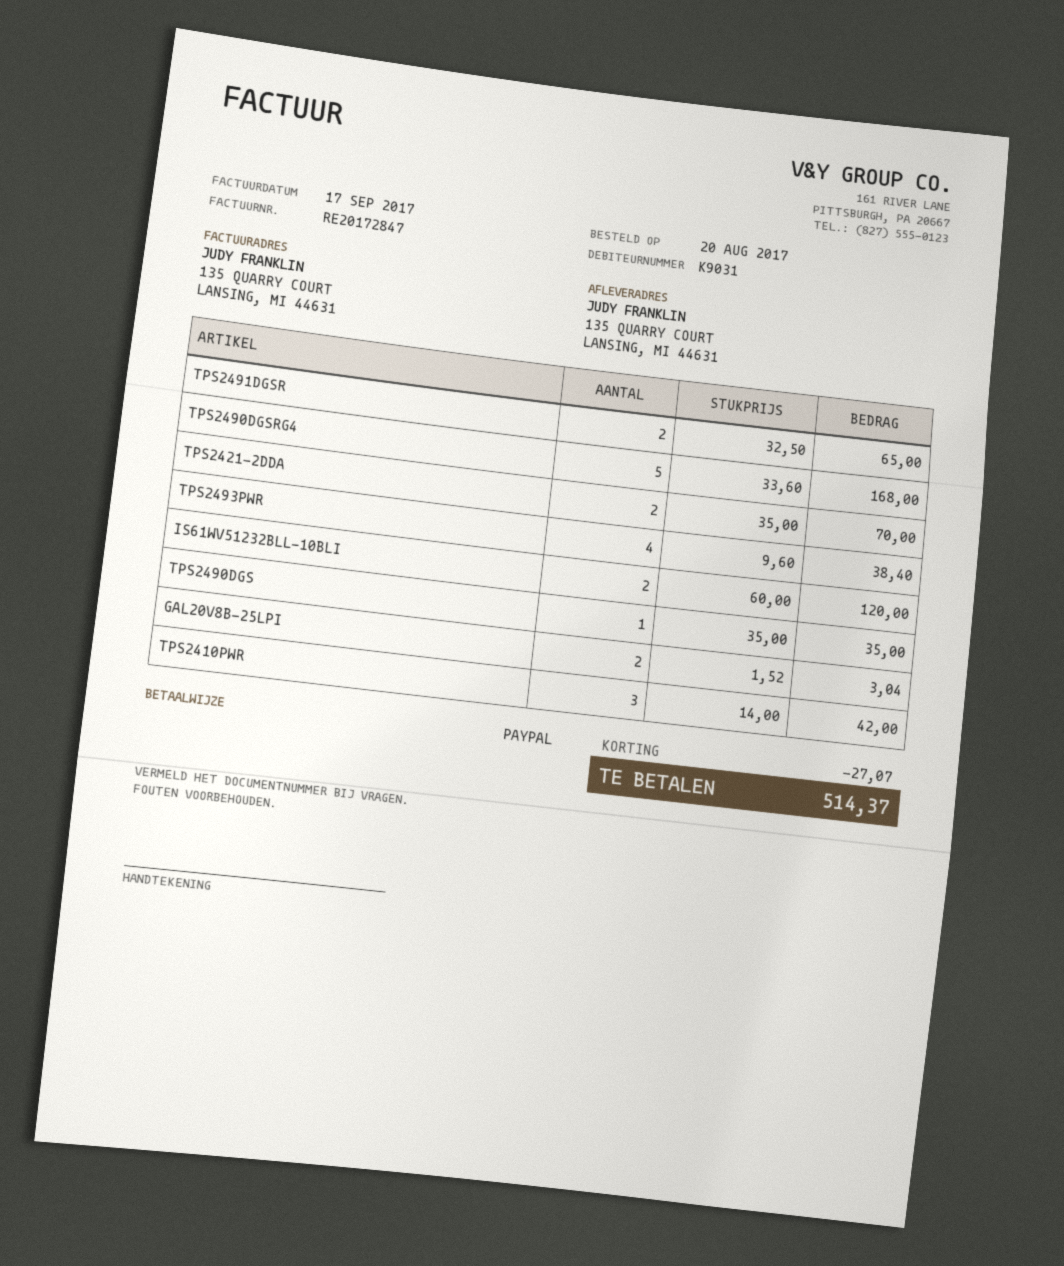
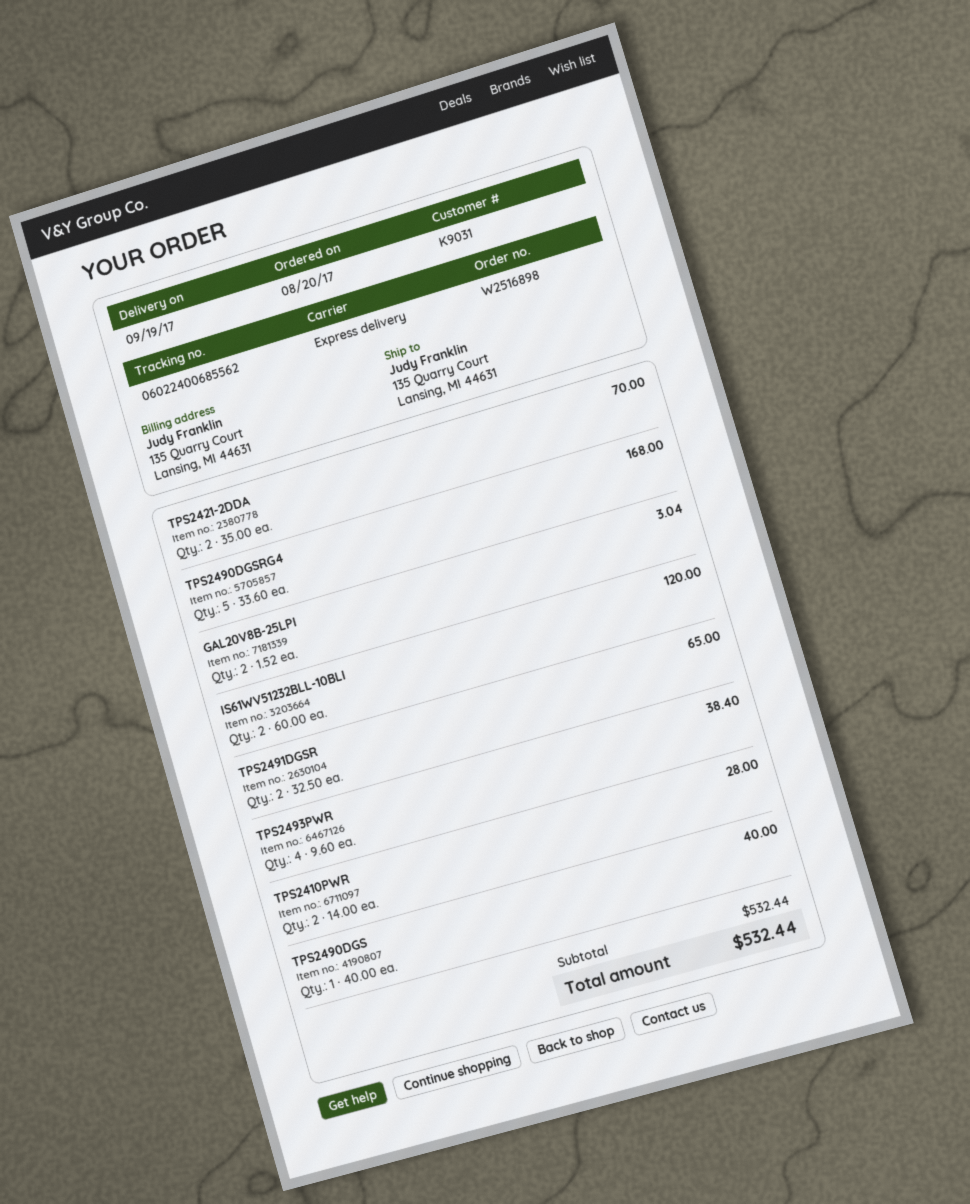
TPS2490DGS: 1 x 35.00 = 35.00 -> 1 x 40.00 = 40.00
TPS2410PWR: 3 x 14.00 = 42.00 -> 2 x 14.00 = 28.00
discount: 27.07 -> none
total: 514.37 -> 532.44

